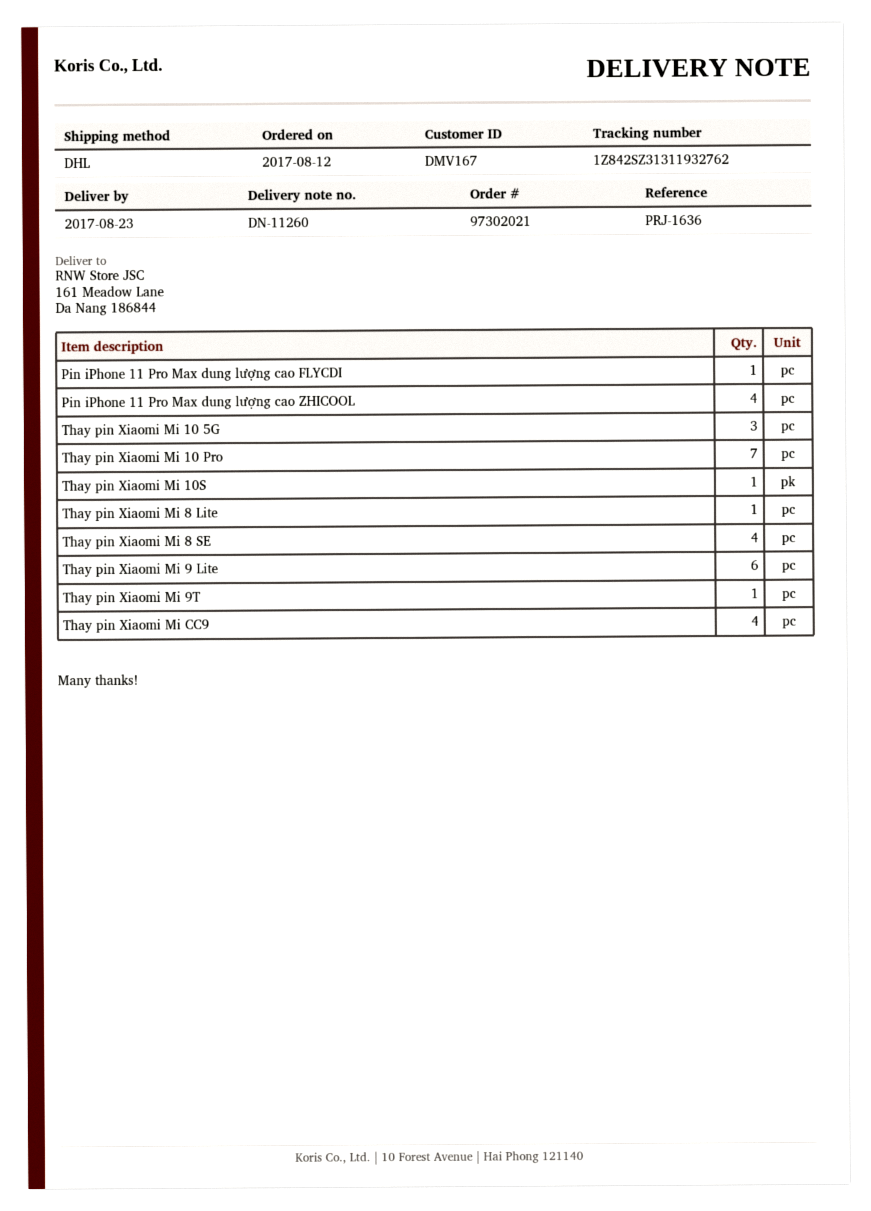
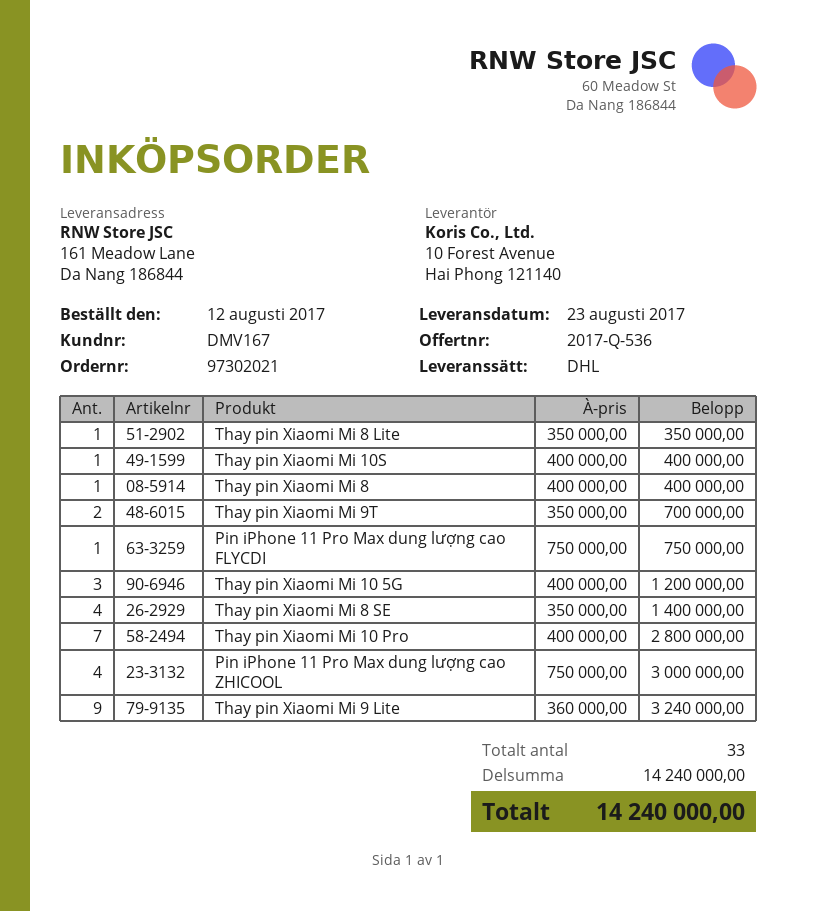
Thay pin Xiaomi Mi 9 Lite: 6 -> 9
Thay pin Xiaomi Mi 9T: 1 -> 2
Thay pin Xiaomi Mi CC9: 4 -> none
Thay pin Xiaomi Mi 8: none -> 1

